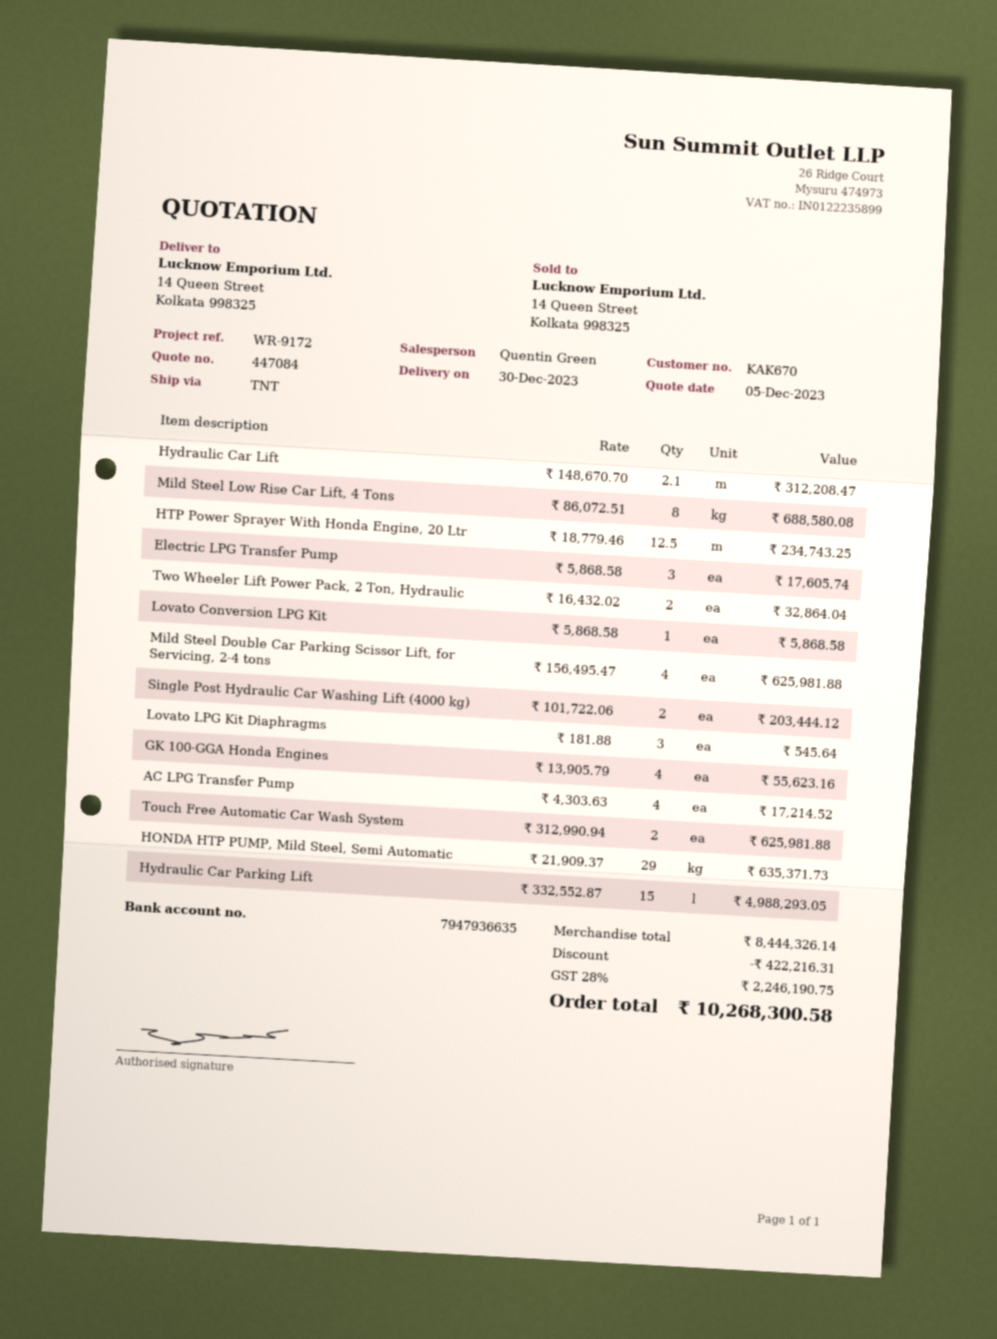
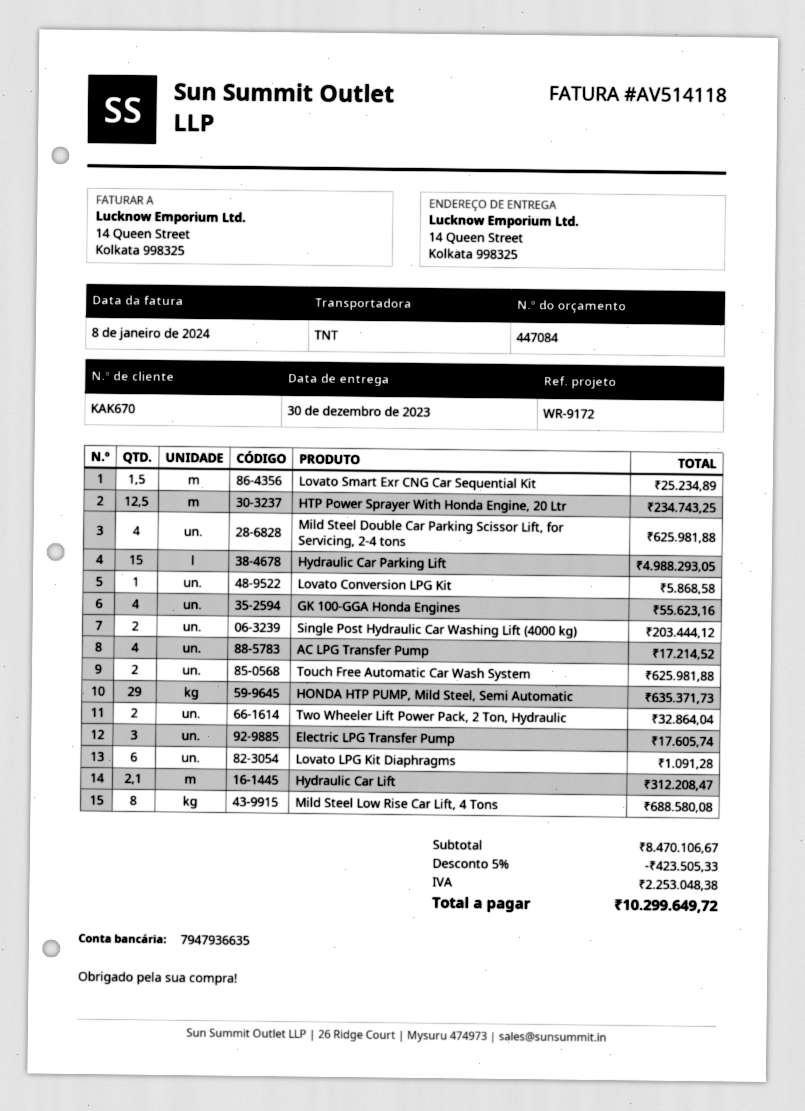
Lovato LPG Kit Diaphragms: 3 for 545.64 -> 6 for 1091.28
Lovato Smart Exr CNG Car Sequential Kit: none -> 1.5 for 25234.89
subtotal: 8444326.14 -> 8470106.67
discount: 422216.31 -> 423505.33
tax: 2246190.75 -> 2253048.38
total: 10268300.58 -> 10299649.72

